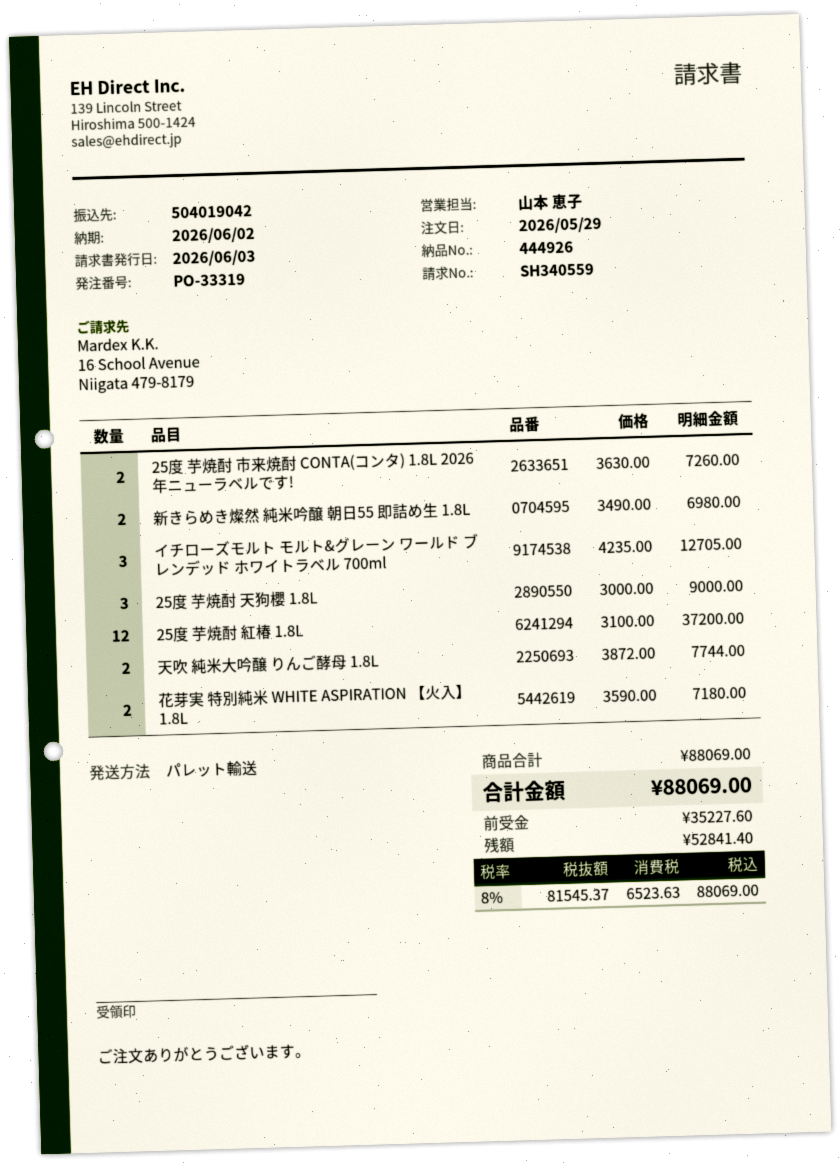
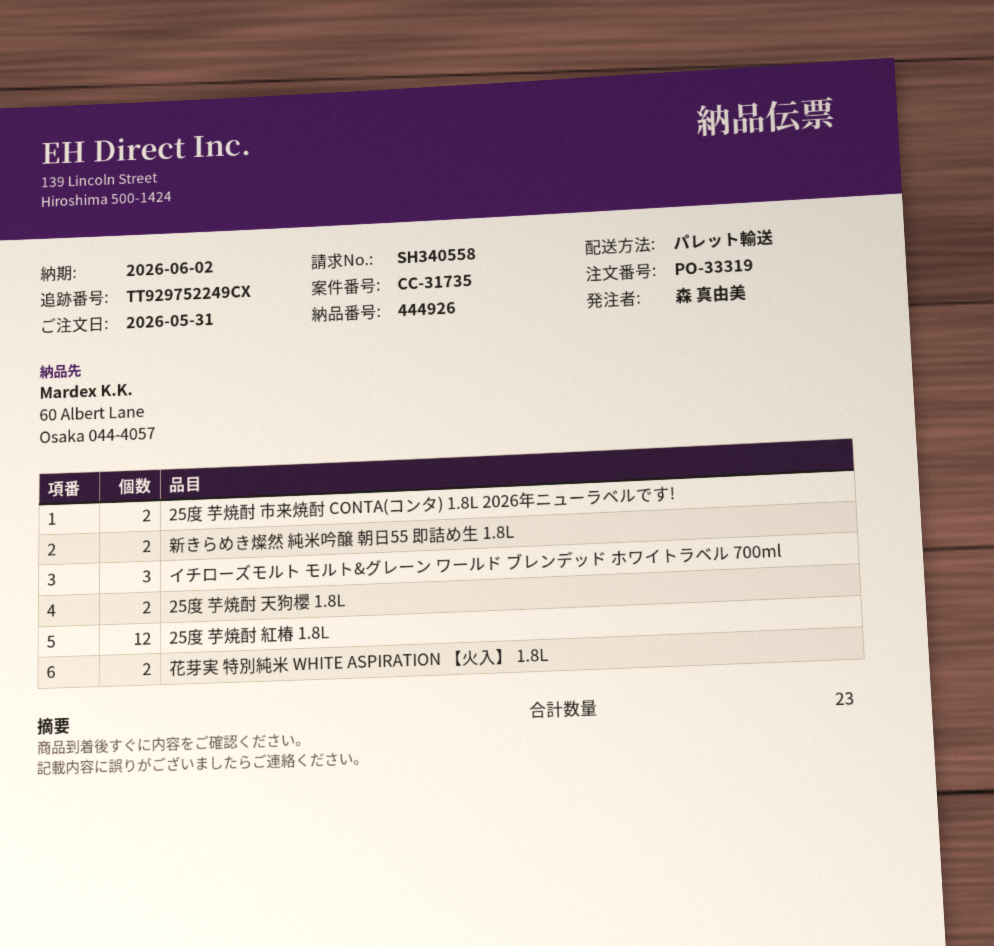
order date: 2026-05-29 -> 2026-05-31
invoice number: SH340559 -> SH340558
25度 芋焼酎 天狗櫻 1.8L: 3 -> 2
天吹 純米大吟醸 りんご酵母 1.8L: 2 -> none

